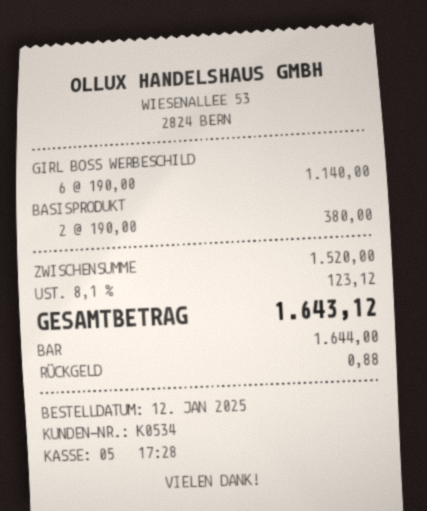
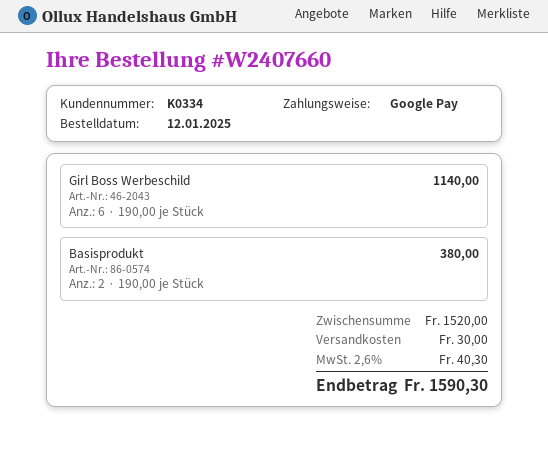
customer number: K0534 -> K0334
payment method: cash -> Google Pay
shipping: none -> 30.00
tax: 8.1% = 123.12 -> 2.6% = 40.30
total: 1643.12 -> 1590.30

